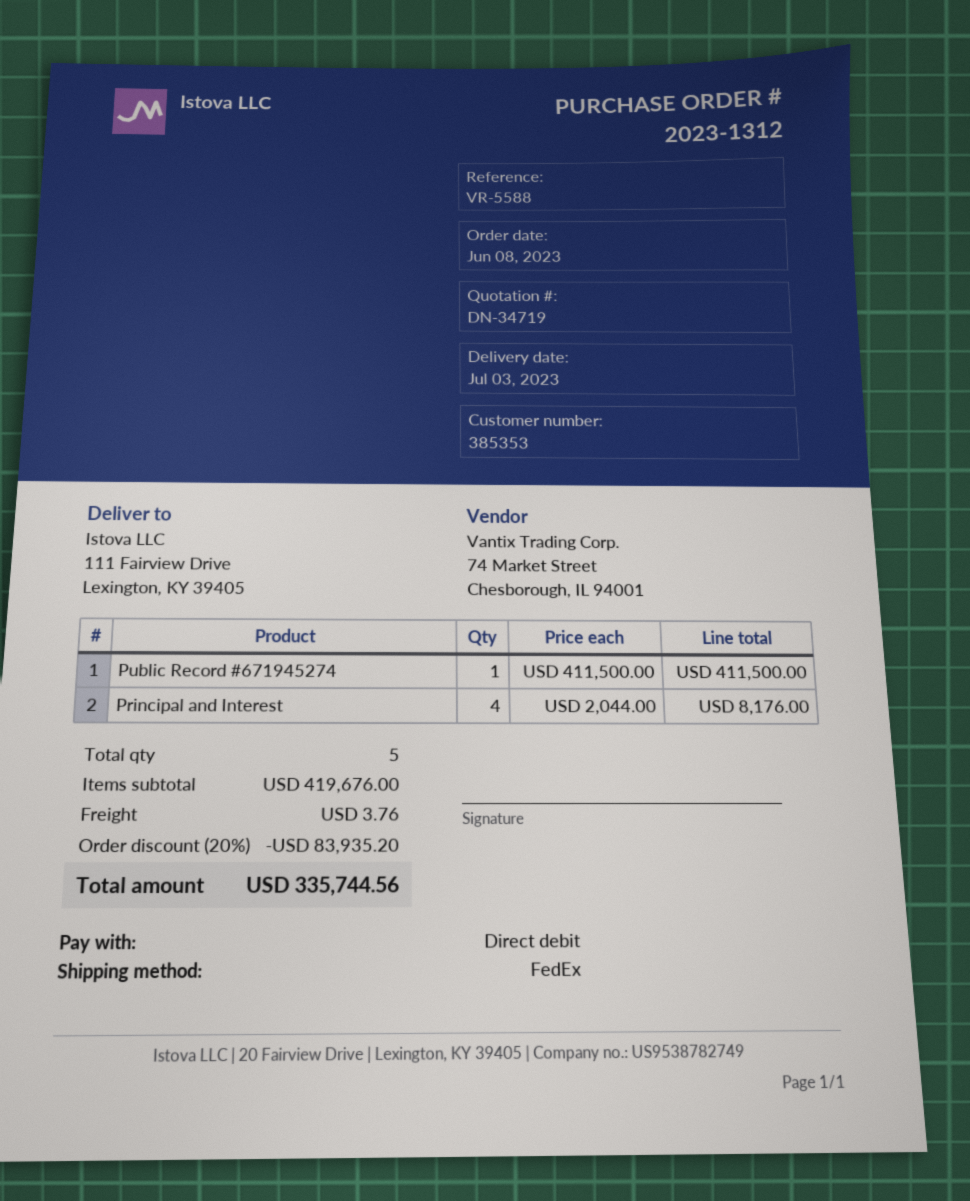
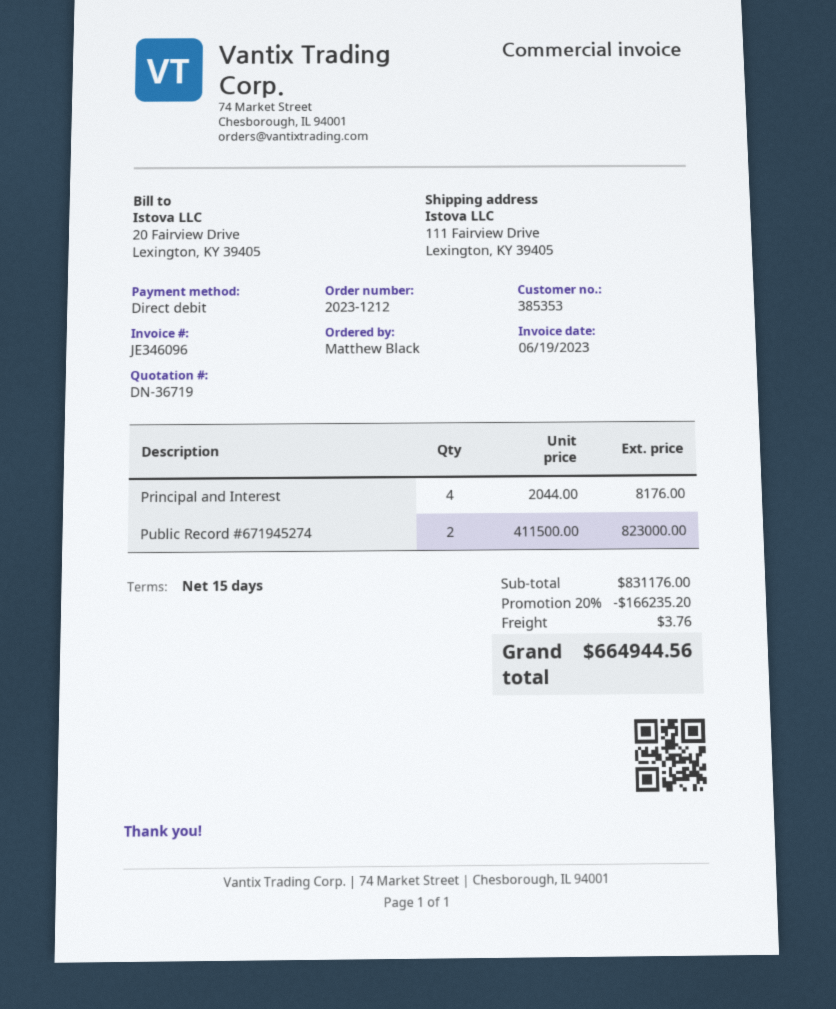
quote number: DN-34719 -> DN-36719
order number: 2023-1312 -> 2023-1212
Public Record #671945274: 1 x 411500.00 = 411500.00 -> 2 x 411500.00 = 823000.00
subtotal: 419676.00 -> 831176.00
discount: 20% = 83935.20 -> 20% = 166235.20
total: 335744.56 -> 664944.56

